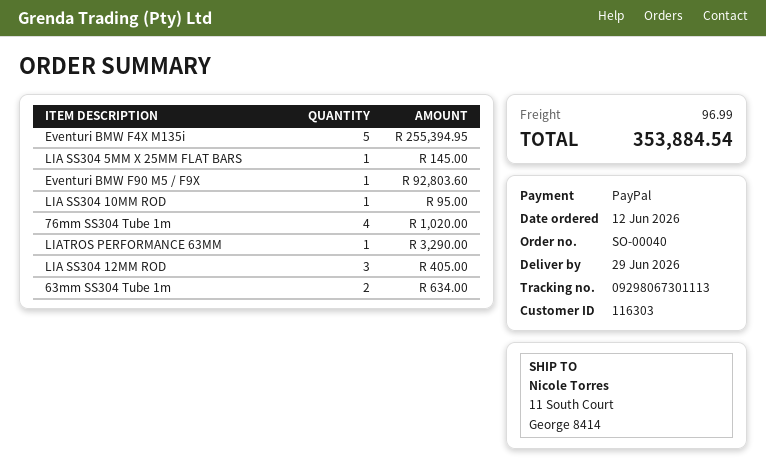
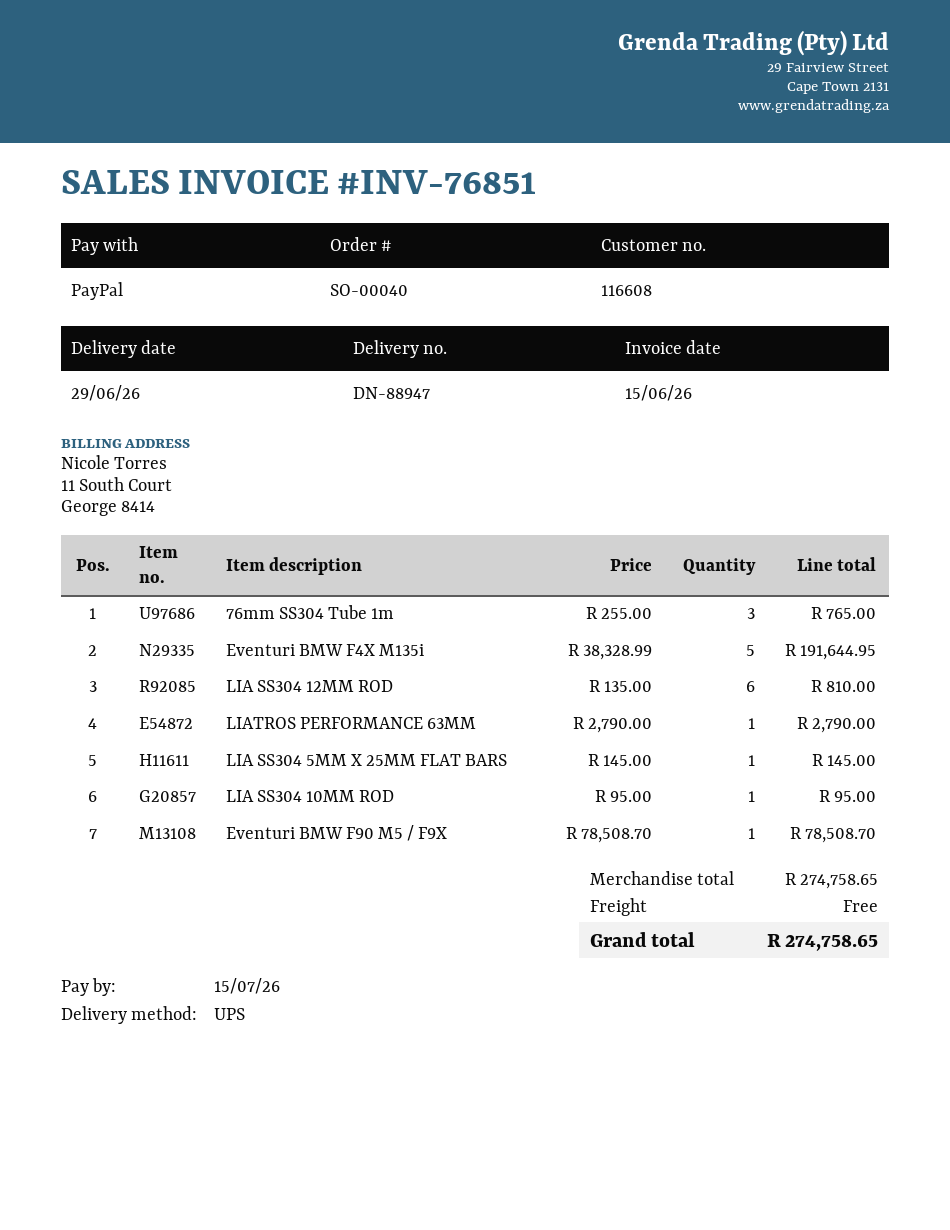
customer number: 116303 -> 116608
Eventuri BMW F4X M135i: 5 for 255394.95 -> 5 for 191644.95
Eventuri BMW F90 M5 / F9X: 1 for 92803.60 -> 1 for 78508.70
76mm SS304 Tube 1m: 4 for 1020.00 -> 3 for 765.00
LIATROS PERFORMANCE 63MM: 1 for 3290.00 -> 1 for 2790.00
LIA SS304 12MM ROD: 3 for 405.00 -> 6 for 810.00
63mm SS304 Tube 1m: 2 for 634.00 -> none
shipping: 96.99 -> 0.00
total: 353884.54 -> 274758.65

